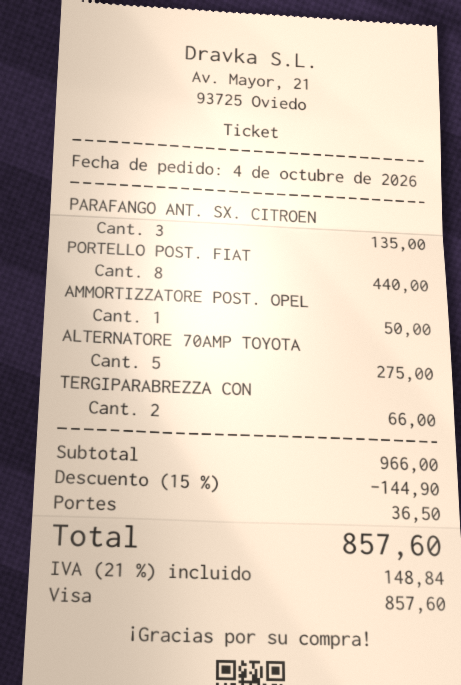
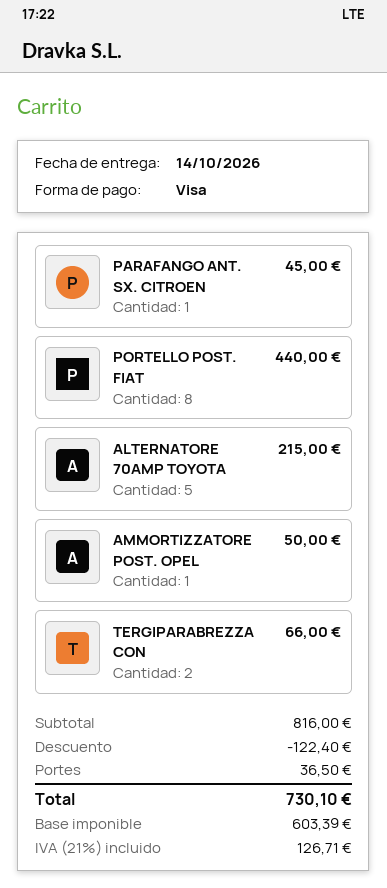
PARAFANGO ANT. SX. CITROEN: 3 for 135.00 -> 1 for 45.00
ALTERNATORE 70AMP TOYOTA: 5 for 275.00 -> 5 for 215.00
subtotal: 966.00 -> 816.00
discount: 144.90 -> 122.40
tax: 21% = 148.84 -> 21% = 126.71
total: 857.60 -> 730.10

